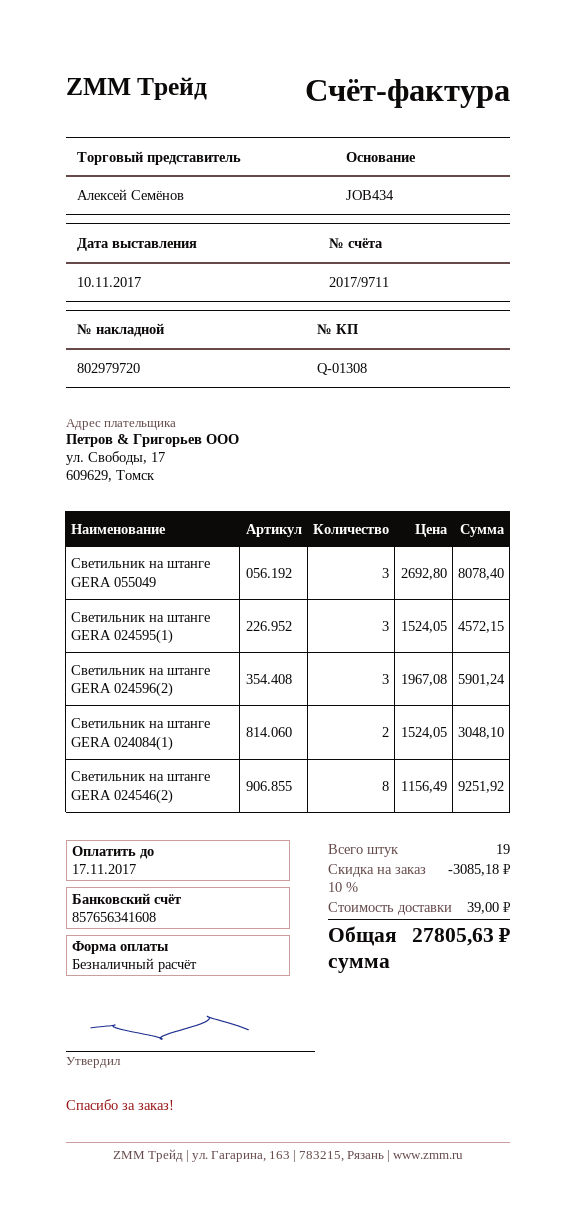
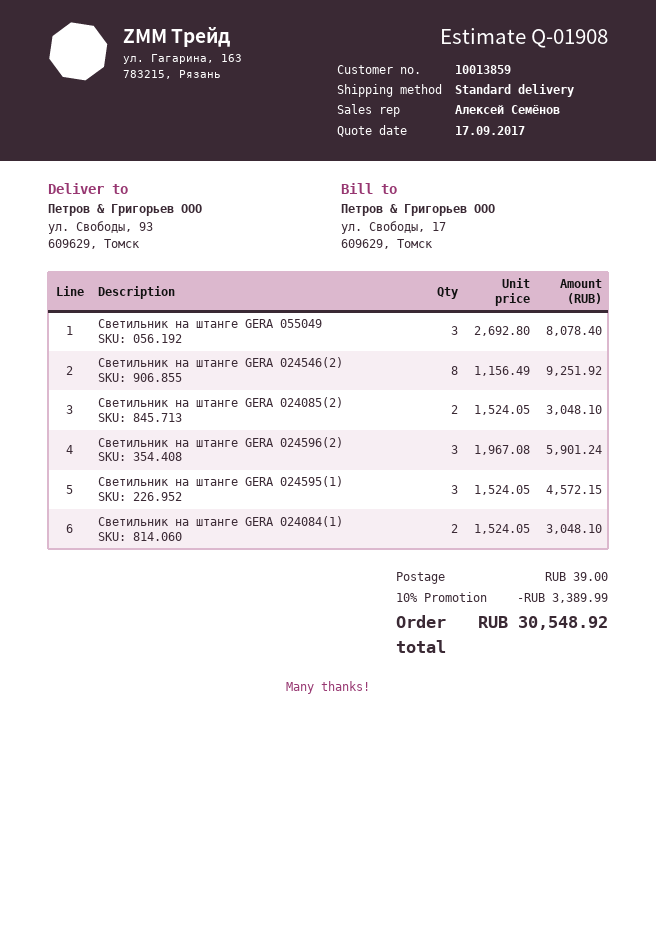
quote number: Q-01308 -> Q-01908
Светильник на штанге GERA 024085(2): none -> 2 x 1524.05 = 3048.10
discount: 10% = 3085.18 -> 10% = 3389.99
total: 27805.63 -> 30548.92

